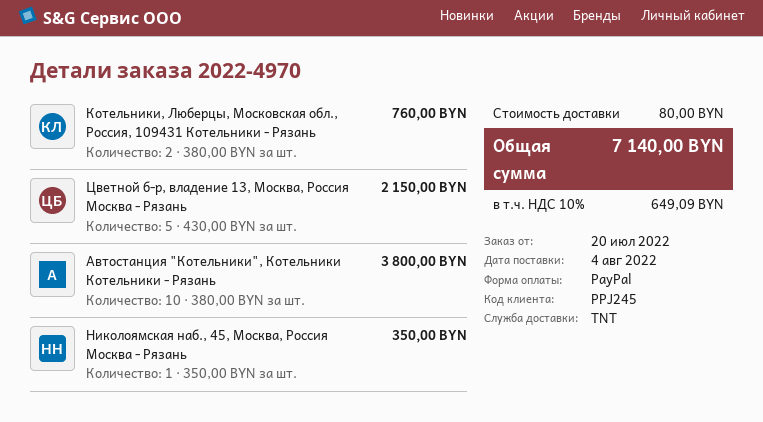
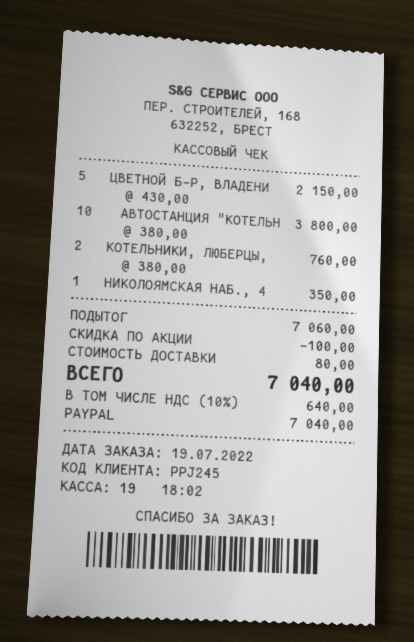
order date: 2022-07-20 -> 2022-07-19
discount: none -> 100.00
tax: 10% = 649.09 -> 10% = 640.00
total: 7140.00 -> 7040.00

